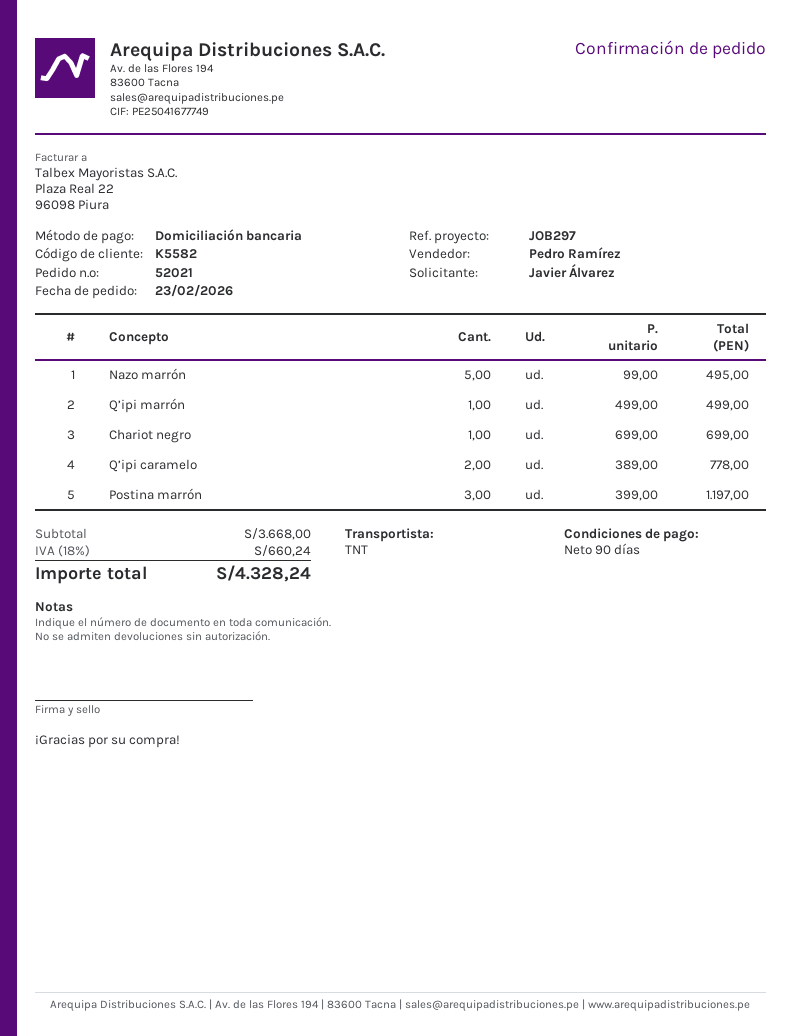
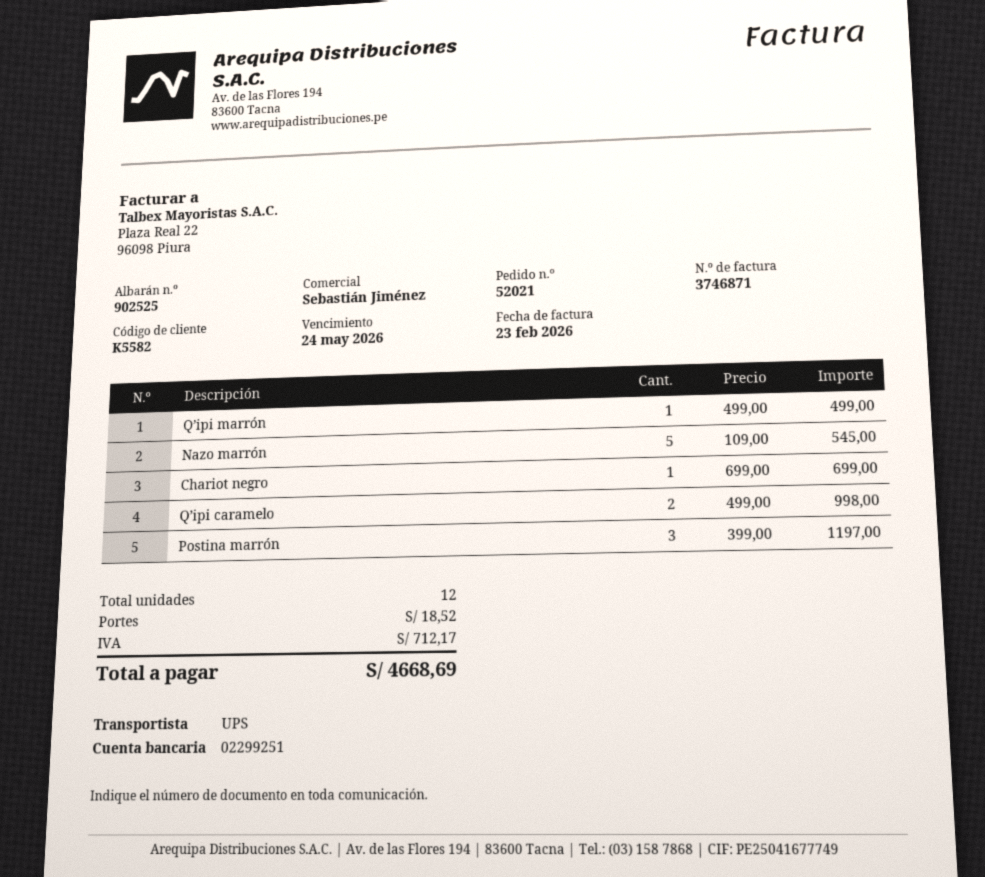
sales rep: Pedro Ramírez -> Sebastián Jiménez
shipping method: TNT -> UPS
Nazo marrón: 5 x 99.00 = 495.00 -> 5 x 109.00 = 545.00
Q’ipi caramelo: 2 x 389.00 = 778.00 -> 2 x 499.00 = 998.00
shipping: none -> 18.52
tax: 660.24 -> 712.17
total: 4328.24 -> 4668.69

